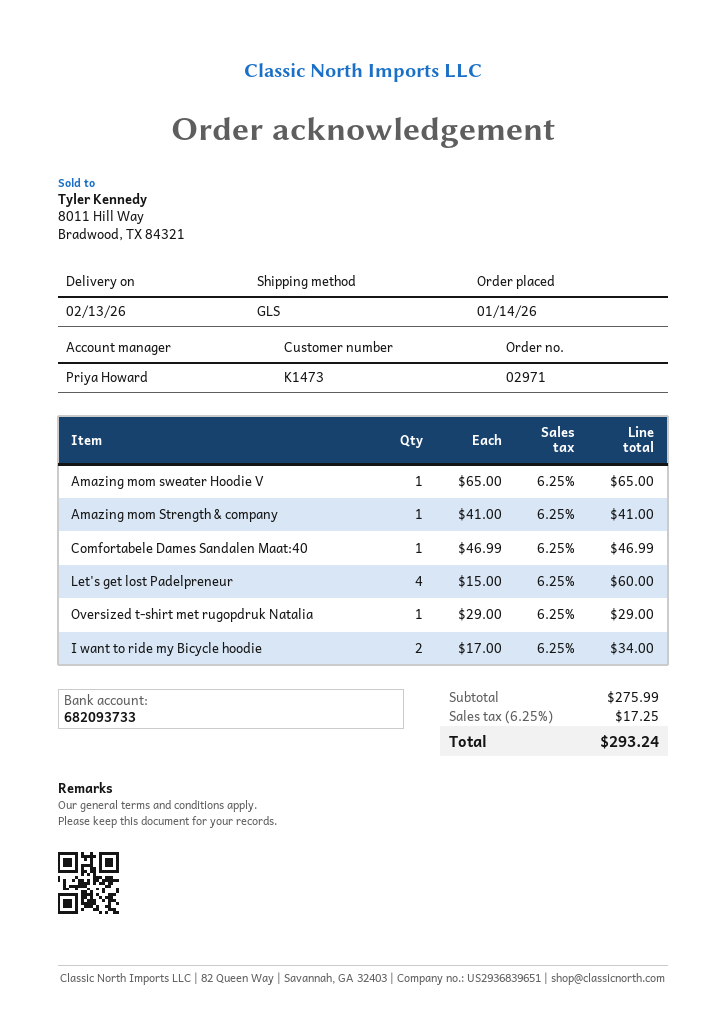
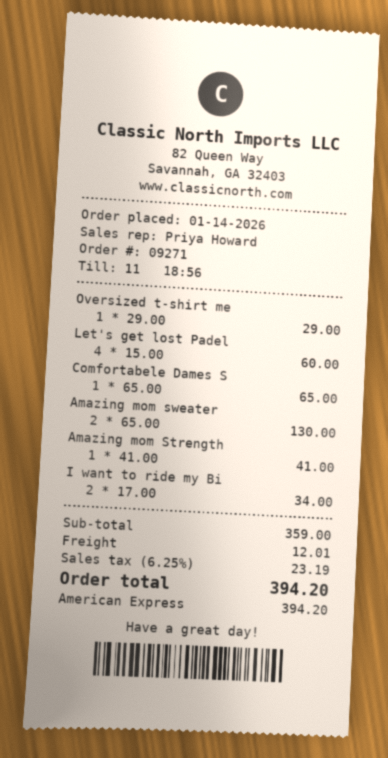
order number: 02971 -> 09271
Amazing mom sweater Hoodie V: 1 x 65.00 = 65.00 -> 2 x 65.00 = 130.00
Comfortabele Dames Sandalen Maat:40: 1 x 46.99 = 46.99 -> 1 x 65.00 = 65.00
subtotal: 275.99 -> 359.00
shipping: none -> 12.01
tax: 6.25% = 17.25 -> 6.25% = 23.19
total: 293.24 -> 394.20

